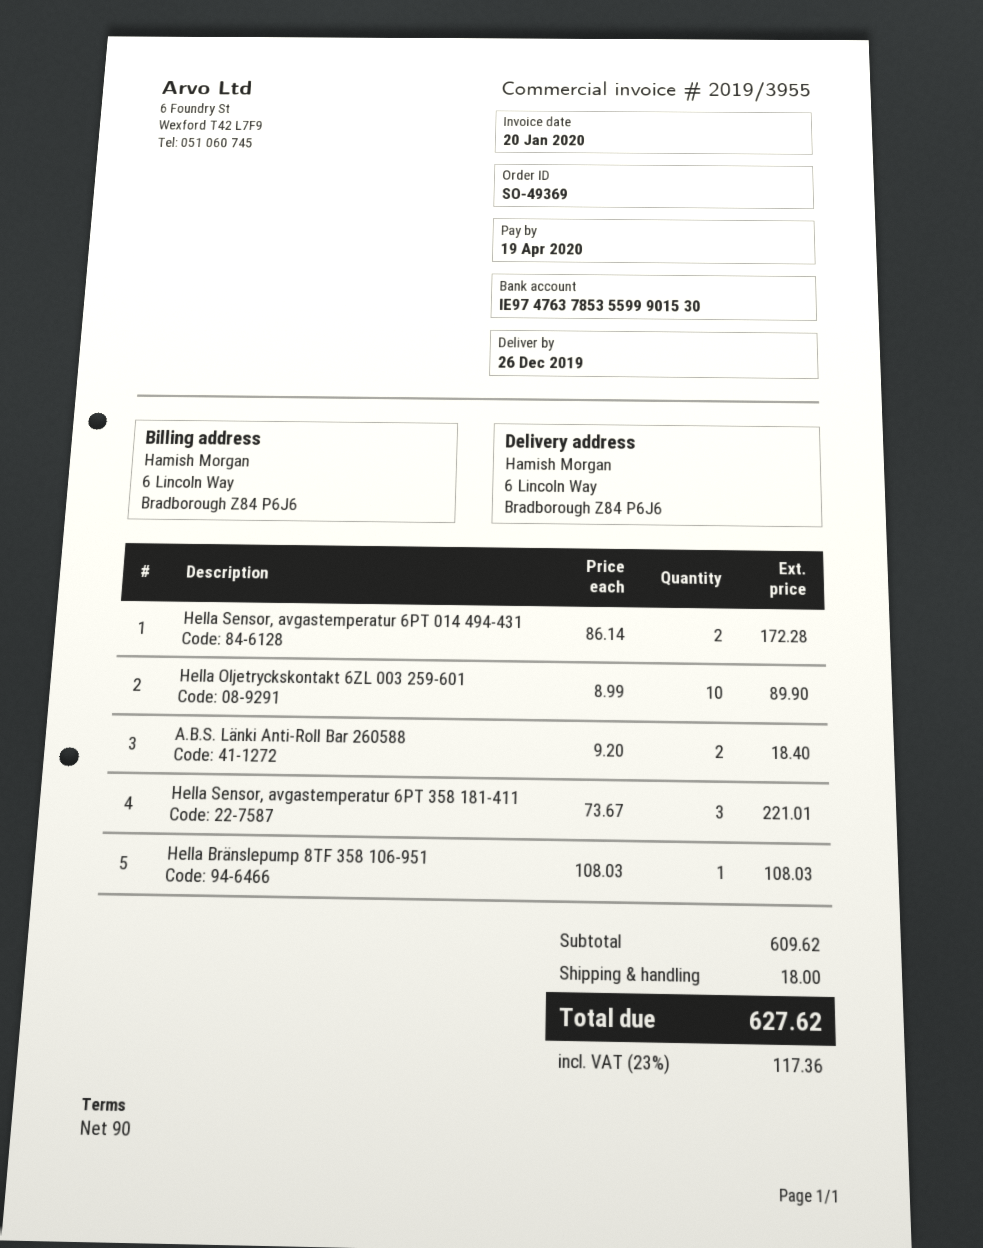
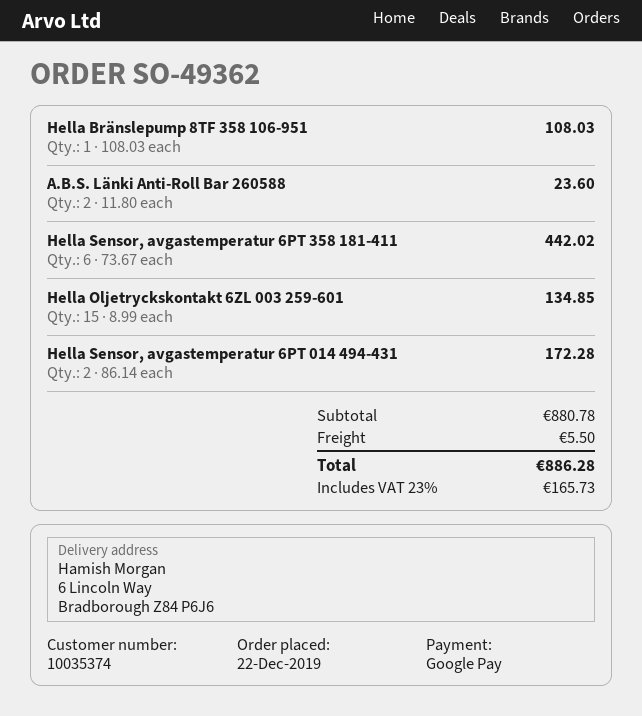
order number: SO-49369 -> SO-49362
Hella Oljetryckskontakt 6ZL 003 259-601: 10 x 8.99 = 89.90 -> 15 x 8.99 = 134.85
A.B.S. Länki Anti-Roll Bar 260588: 2 x 9.20 = 18.40 -> 2 x 11.80 = 23.60
Hella Sensor, avgastemperatur 6PT 358 181-411: 3 x 73.67 = 221.01 -> 6 x 73.67 = 442.02
subtotal: 609.62 -> 880.78
shipping: 18.00 -> 5.50
tax: 23% = 117.36 -> 23% = 165.73
total: 627.62 -> 886.28

